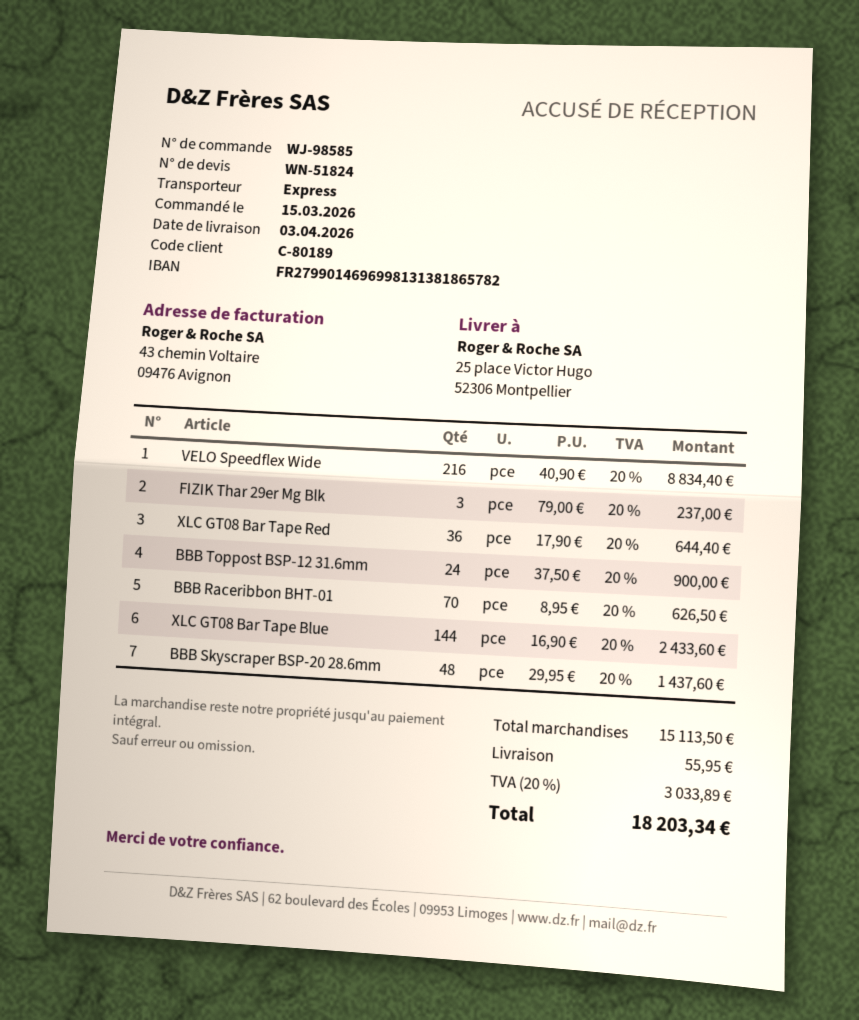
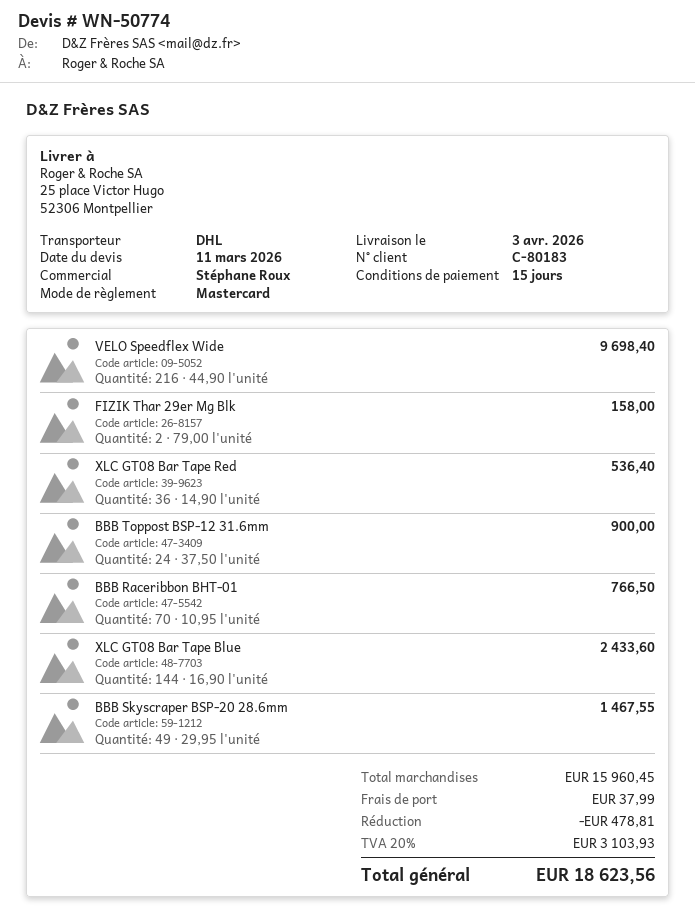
quote number: WN-51824 -> WN-50774
customer number: C-80189 -> C-80183
shipping method: express -> DHL
VELO Speedflex Wide: 216 x 40.90 = 8834.40 -> 216 x 44.90 = 9698.40
FIZIK Thar 29er Mg Blk: 3 x 79.00 = 237.00 -> 2 x 79.00 = 158.00
XLC GT08 Bar Tape Red: 36 x 17.90 = 644.40 -> 36 x 14.90 = 536.40
BBB Raceribbon BHT-01: 70 x 8.95 = 626.50 -> 70 x 10.95 = 766.50
BBB Skyscraper BSP-20 28.6mm: 48 x 29.95 = 1437.60 -> 49 x 29.95 = 1467.55
subtotal: 15113.50 -> 15960.45
discount: none -> 478.81
shipping: 55.95 -> 37.99
tax: 20% = 3033.89 -> 20% = 3103.93
total: 18203.34 -> 18623.56

